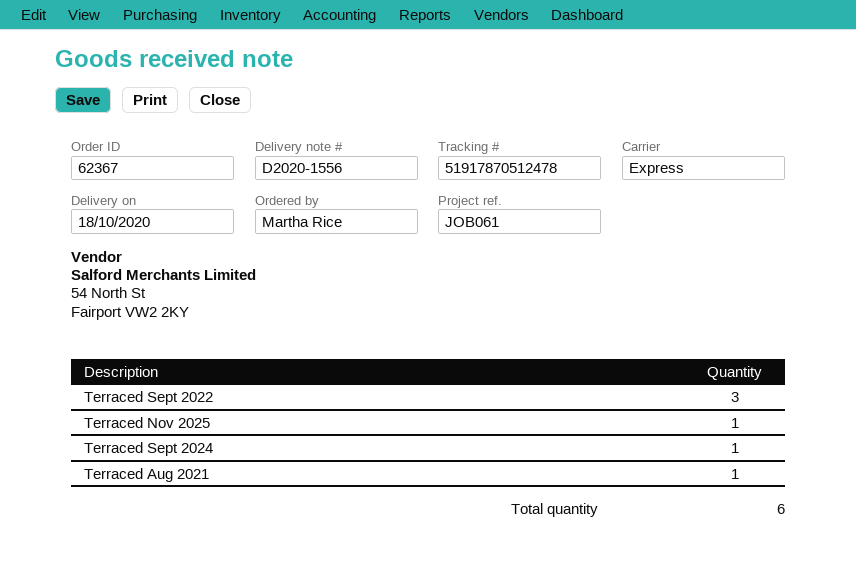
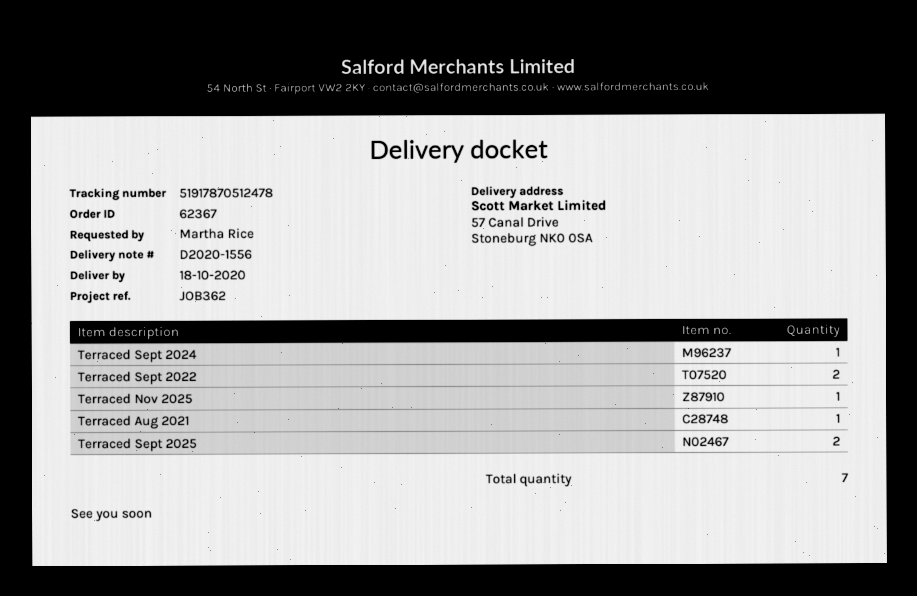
reference: JOB061 -> JOB362
Terraced Sept 2022: 3 -> 2
Terraced Sept 2025: none -> 2
total quantity: 6 -> 7

